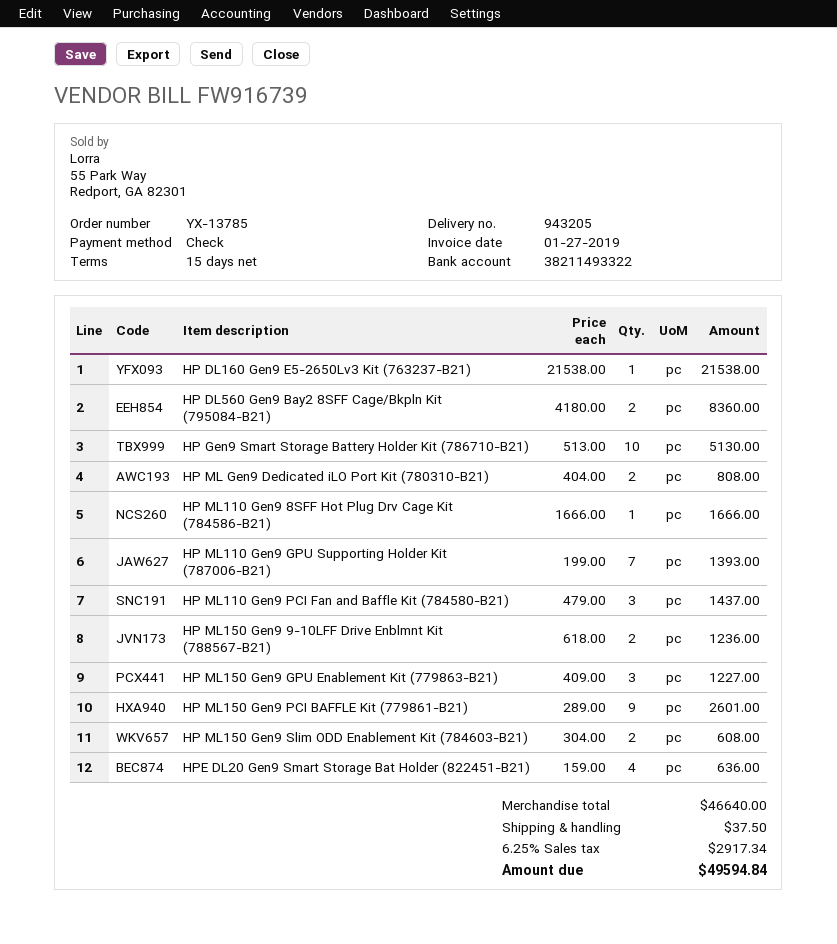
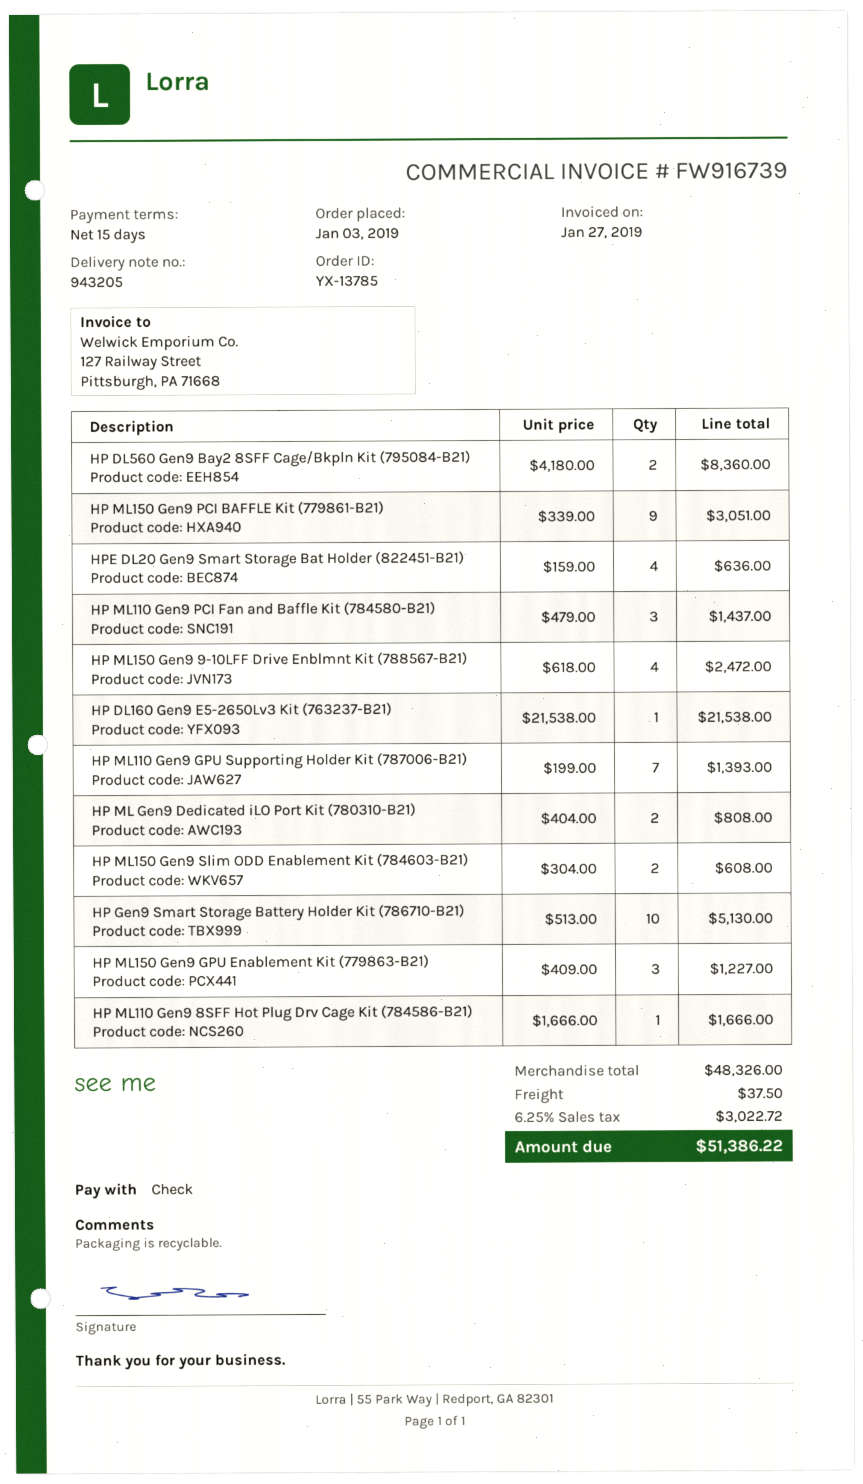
HP ML150 Gen9 9-10LFF Drive Enblmnt Kit (788567-B21): 2 x 618.00 = 1236.00 -> 4 x 618.00 = 2472.00
HP ML150 Gen9 PCI BAFFLE Kit (779861-B21): 9 x 289.00 = 2601.00 -> 9 x 339.00 = 3051.00
subtotal: 46640.00 -> 48326.00
tax: 6.25% = 2917.34 -> 6.25% = 3022.72
total: 49594.84 -> 51386.22

